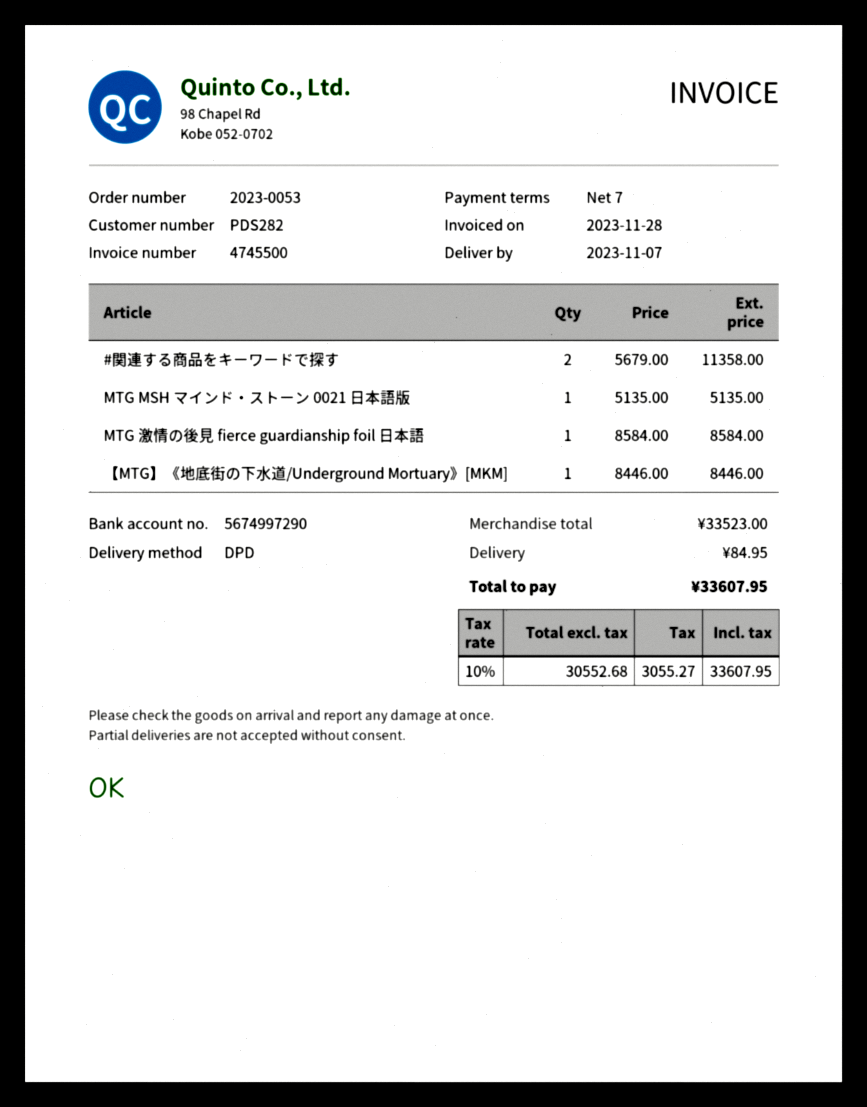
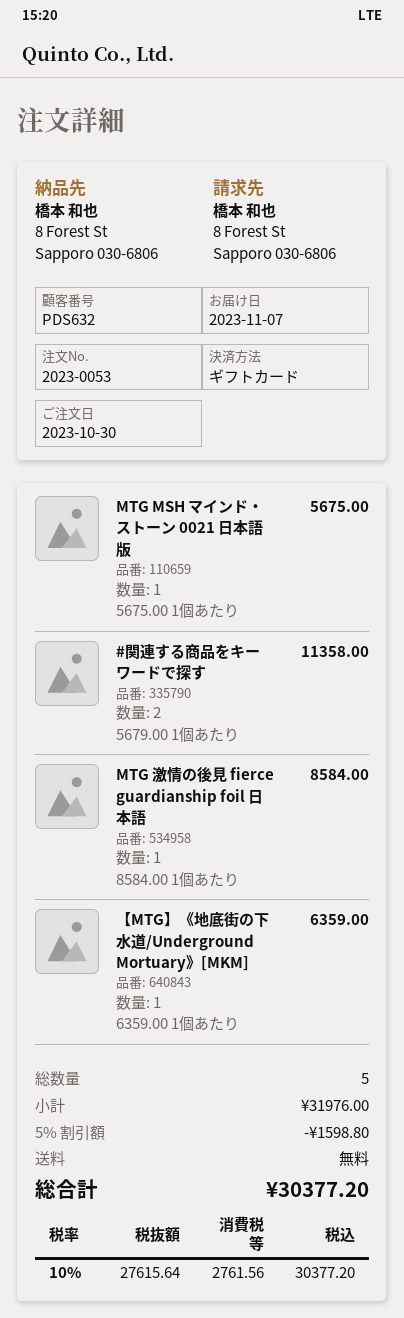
customer number: PDS282 -> PDS632
MTG MSH マインド・ストーン 0021 日本語版: 1 x 5135.00 = 5135.00 -> 1 x 5675.00 = 5675.00
【MTG】《地底街の下水道/Underground Mortuary》[MKM]: 1 x 8446.00 = 8446.00 -> 1 x 6359.00 = 6359.00
subtotal: 33523.00 -> 31976.00
discount: none -> 5% = 1598.80
shipping: 84.95 -> 0.00
net: 30552.68 -> 27615.64
tax: 10% = 3055.27 -> 10% = 2761.56
total: 33607.95 -> 30377.20

